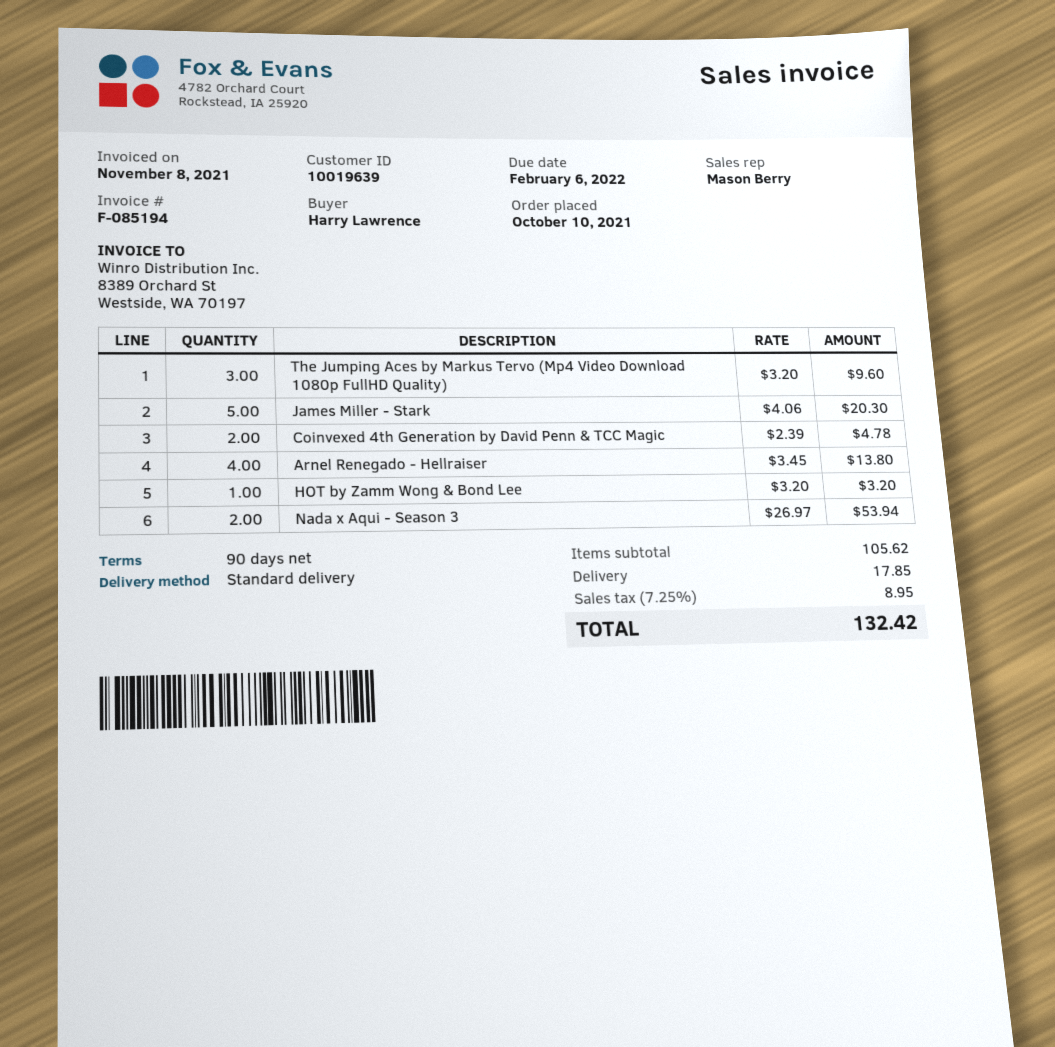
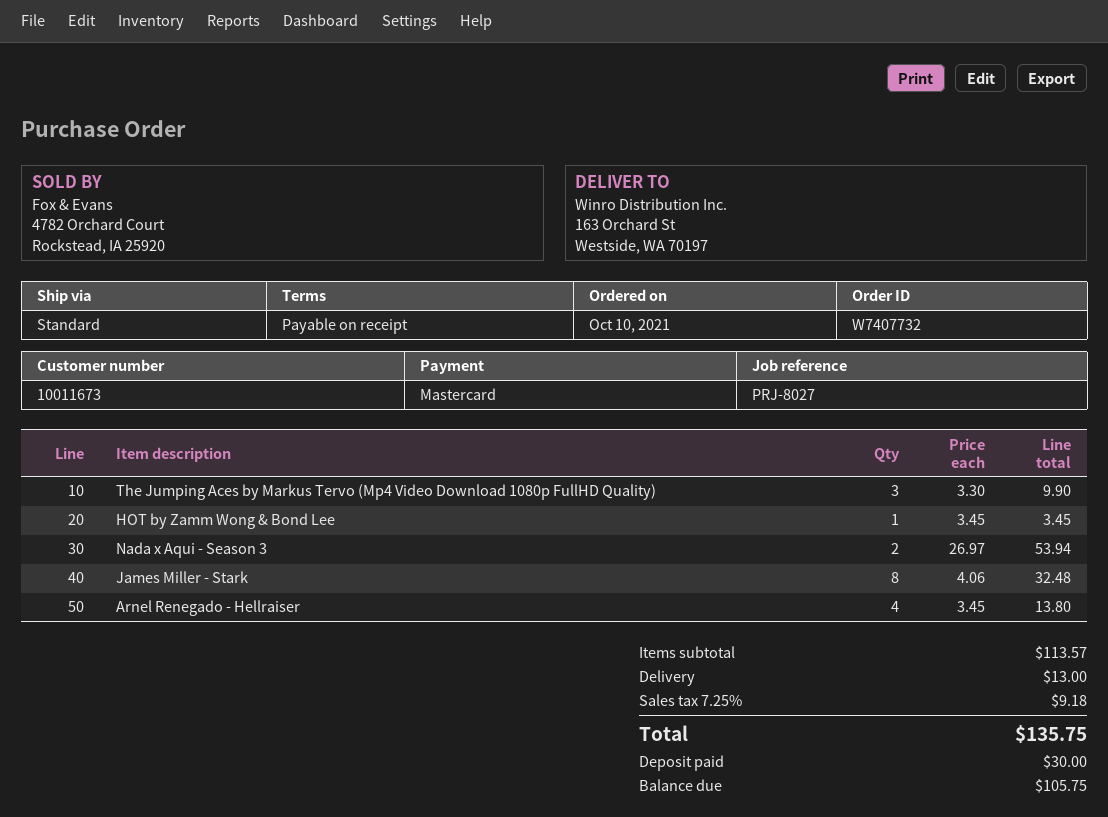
payment terms: 90 days -> on receipt
customer number: 10019639 -> 10011673
The Jumping Aces by Markus Tervo (Mp4 Video Download 1080p FullHD Quality): 3 x 3.20 = 9.60 -> 3 x 3.30 = 9.90
James Miller - Stark: 5 x 4.06 = 20.30 -> 8 x 4.06 = 32.48
Coinvexed 4th Generation by David Penn & TCC Magic: 2 x 2.39 = 4.78 -> none
HOT by Zamm Wong & Bond Lee: 1 x 3.20 = 3.20 -> 1 x 3.45 = 3.45
subtotal: 105.62 -> 113.57
shipping: 17.85 -> 13.00
tax: 7.25% = 8.95 -> 7.25% = 9.18
total: 132.42 -> 135.75

